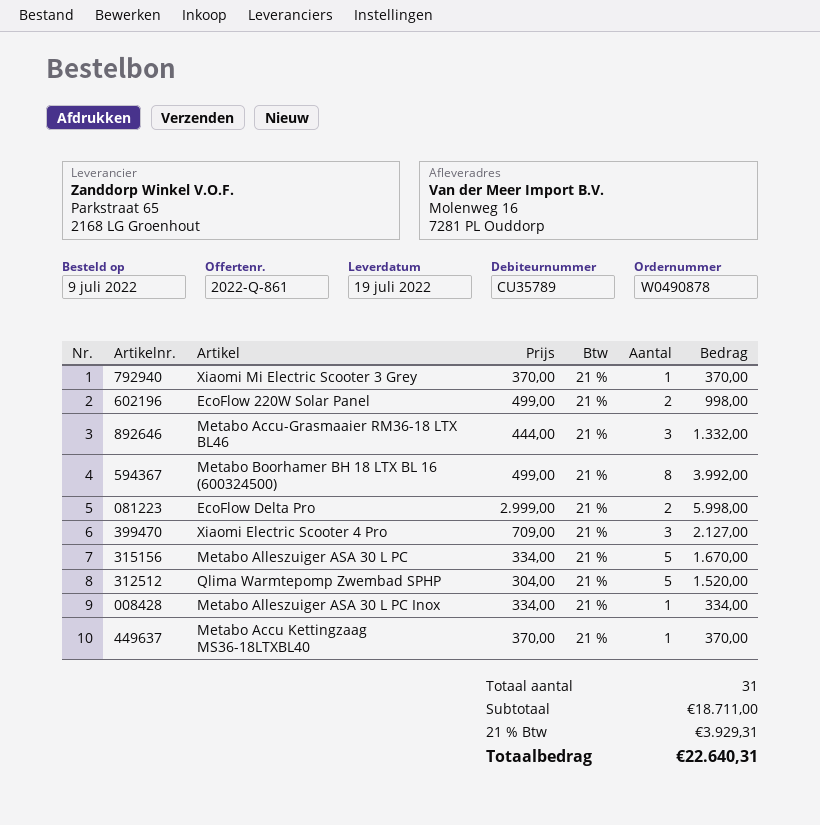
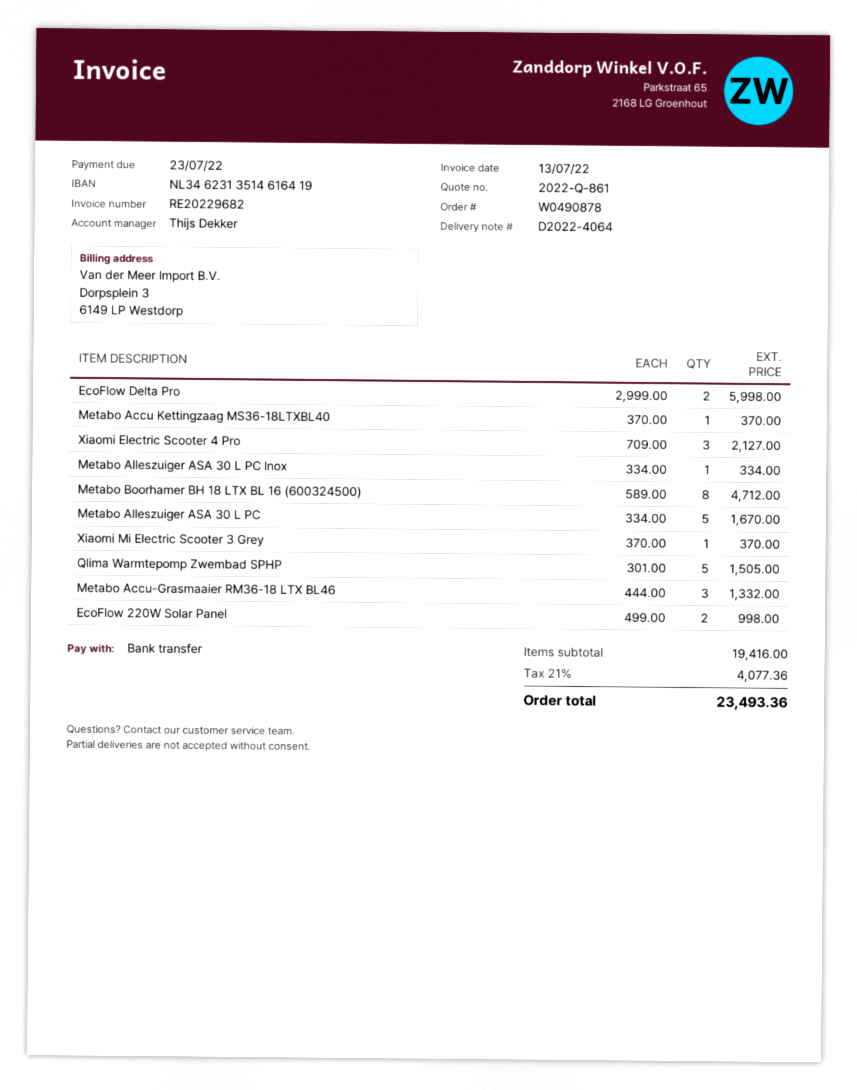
Metabo Boorhamer BH 18 LTX BL 16 (600324500): 8 x 499.00 = 3992.00 -> 8 x 589.00 = 4712.00
Qlima Warmtepomp Zwembad SPHP: 5 x 304.00 = 1520.00 -> 5 x 301.00 = 1505.00
subtotal: 18711.00 -> 19416.00
tax: 21% = 3929.31 -> 21% = 4077.36
total: 22640.31 -> 23493.36

